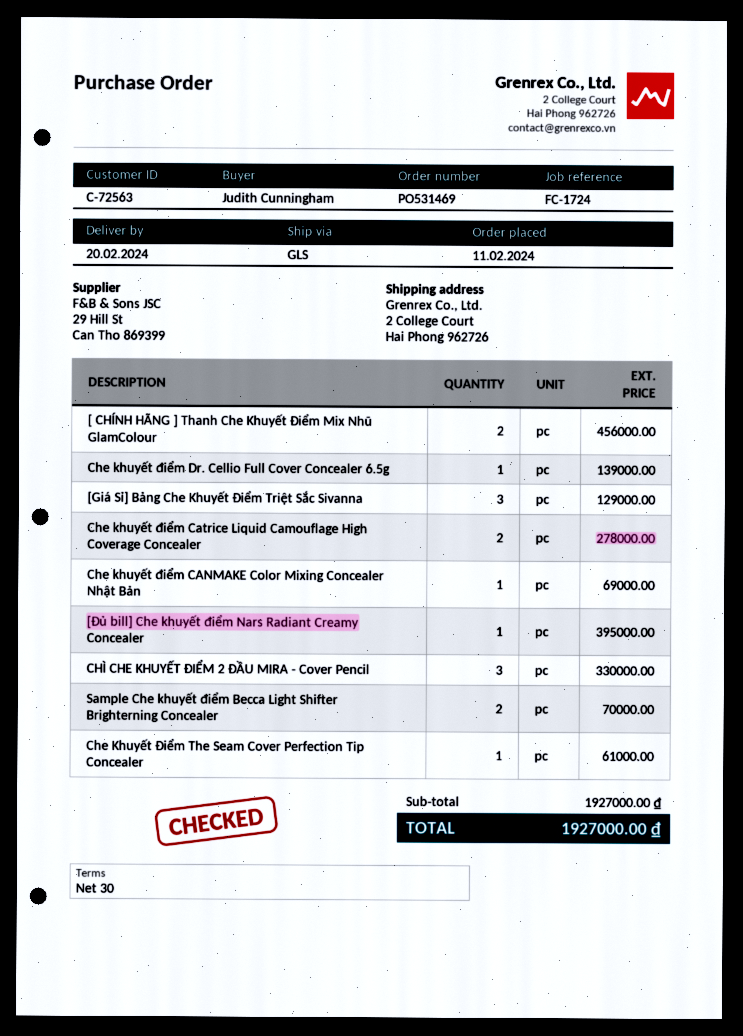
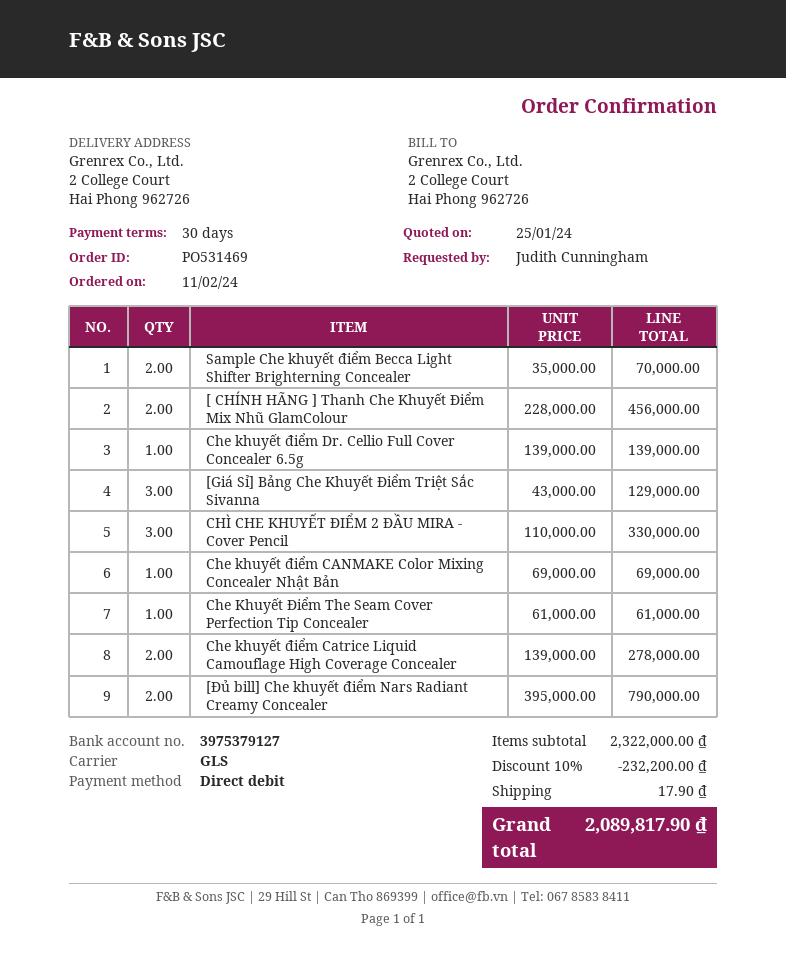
[Đủ bill] Che khuyết điểm Nars Radiant Creamy Concealer: 1 for 395000.00 -> 2 for 790000.00
subtotal: 1927000.00 -> 2322000.00
discount: none -> 10% = 232200.00
shipping: none -> 17.90
total: 1927000.00 -> 2089817.90

